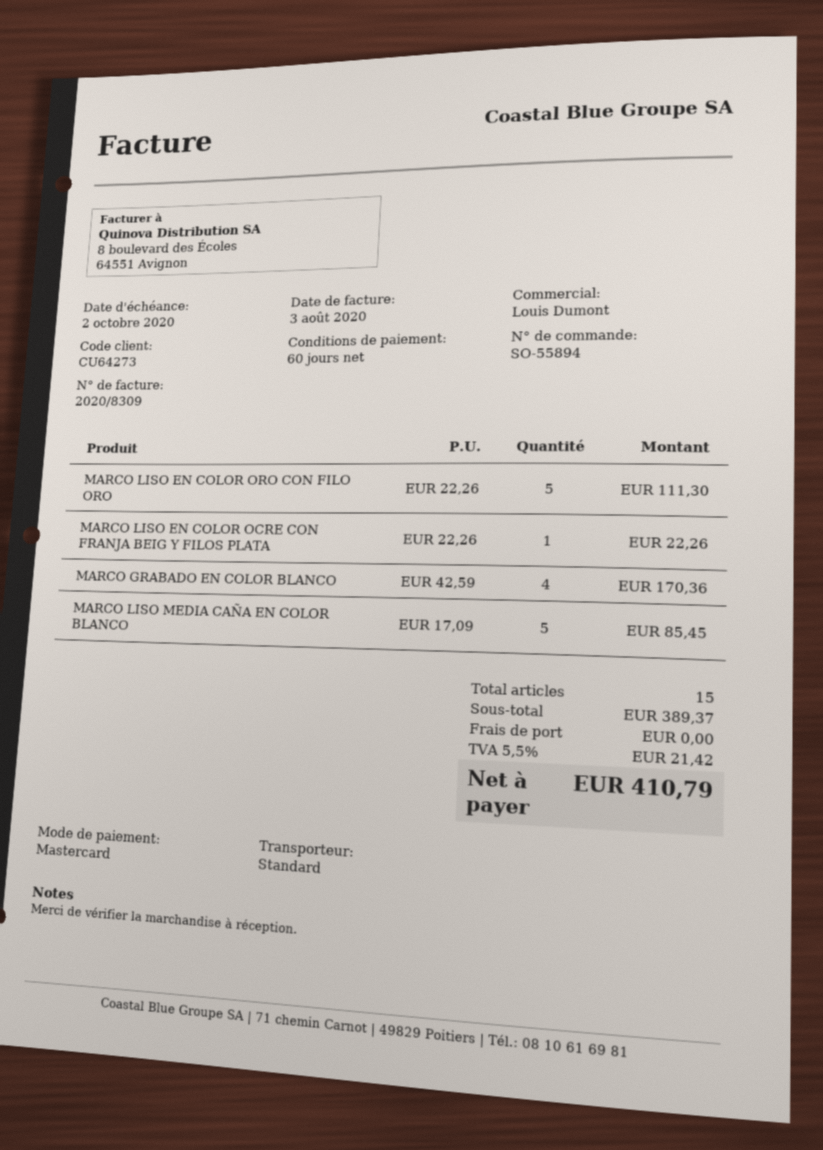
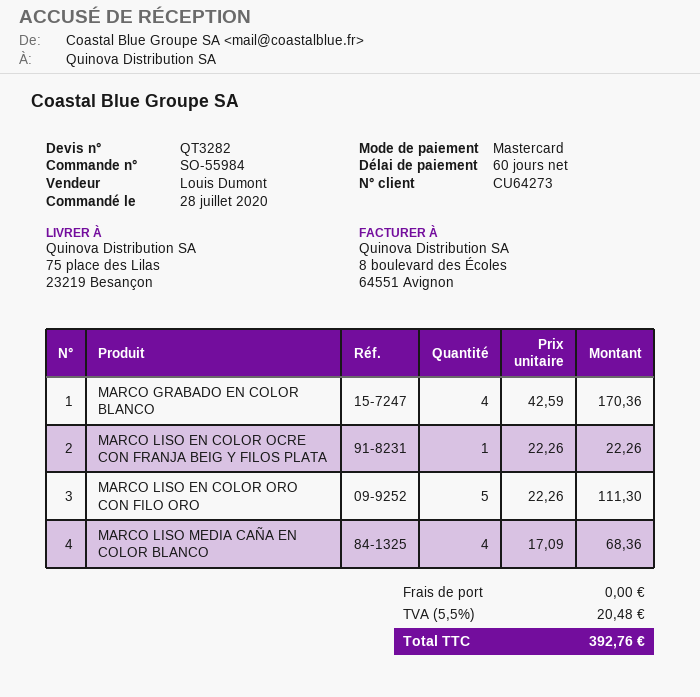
order number: SO-55894 -> SO-55984
MARCO LISO MEDIA CAÑA EN COLOR BLANCO: 5 x 17.09 = 85.45 -> 4 x 17.09 = 68.36
tax: 5.5% = 21.42 -> 5.5% = 20.48
total: 410.79 -> 392.76

